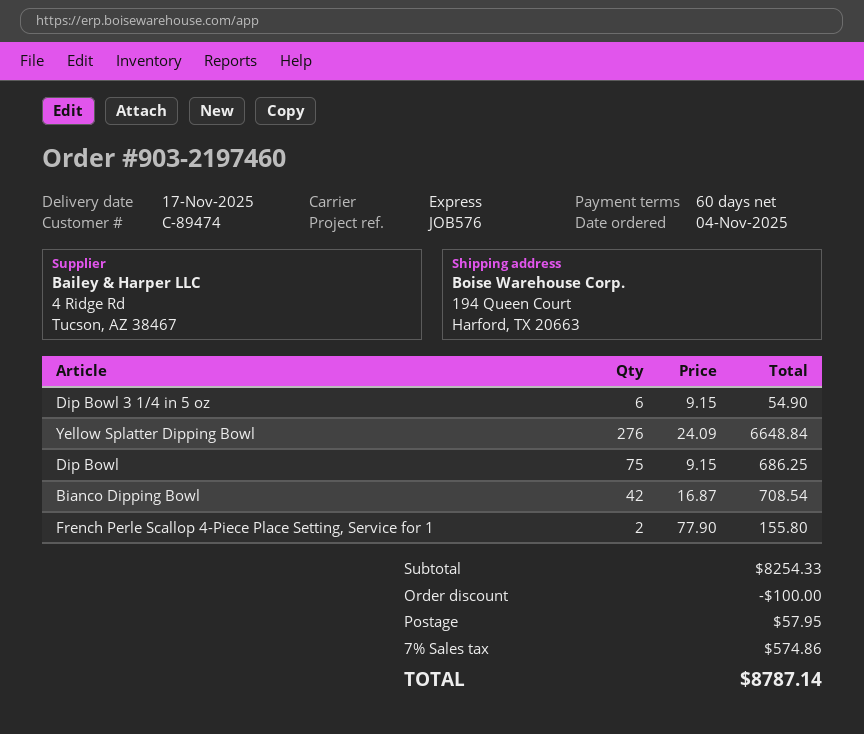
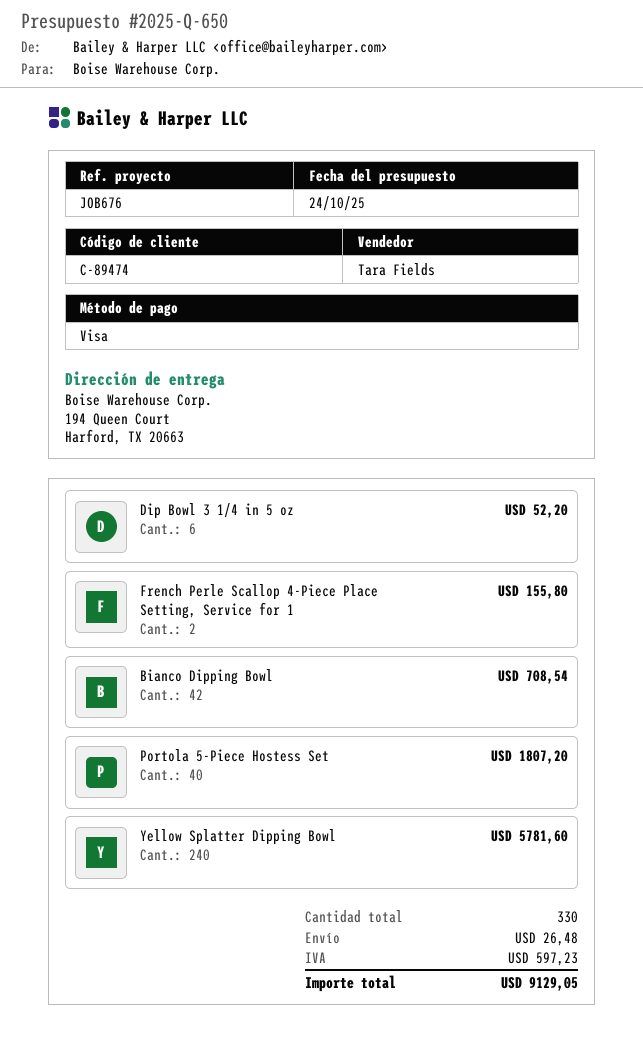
reference: JOB576 -> JOB676
Dip Bowl 3 1/4 in 5 oz: 6 for 54.90 -> 6 for 52.20
Yellow Splatter Dipping Bowl: 276 for 6648.84 -> 240 for 5781.60
Dip Bowl: 75 for 686.25 -> none
Portola 5-Piece Hostess Set: none -> 40 for 1807.20
discount: 100.00 -> none
shipping: 57.95 -> 26.48
tax: 574.86 -> 597.23
total: 8787.14 -> 9129.05

